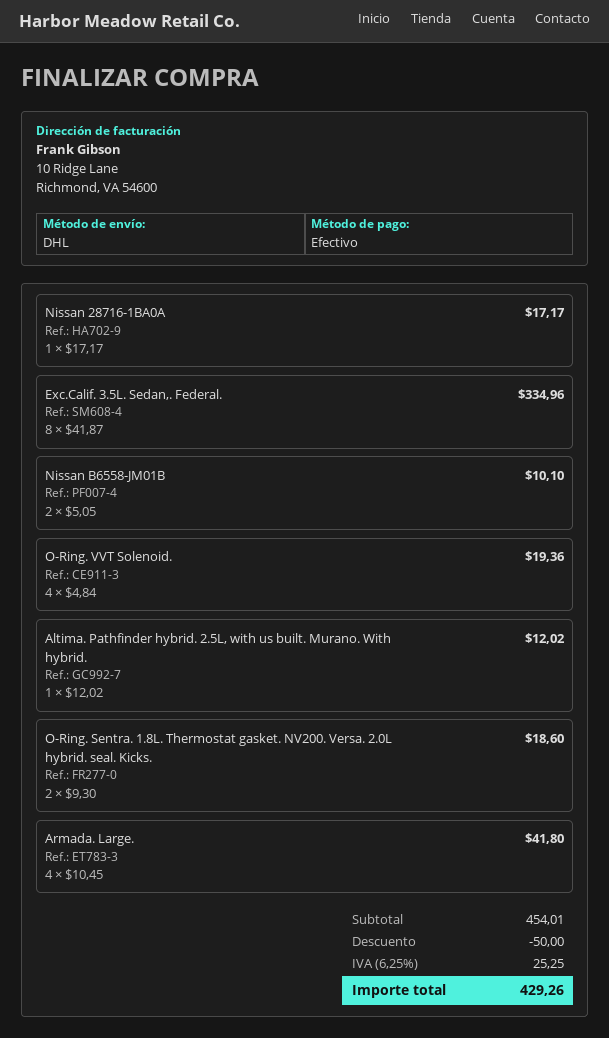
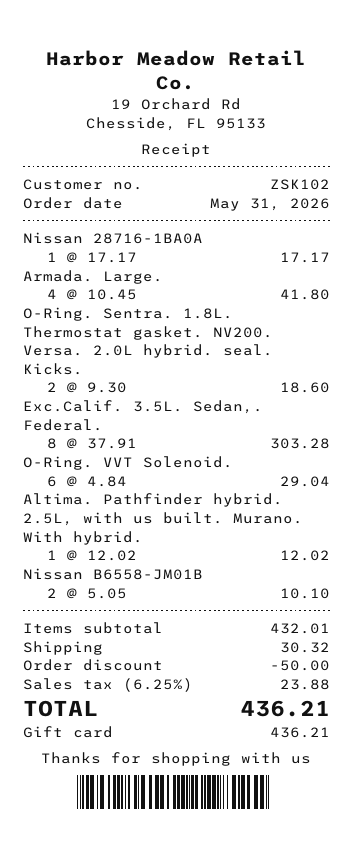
payment method: cash -> gift card
Exc.Calif. 3.5L. Sedan,. Federal.: 8 x 41.87 = 334.96 -> 8 x 37.91 = 303.28
O-Ring. VVT Solenoid.: 4 x 4.84 = 19.36 -> 6 x 4.84 = 29.04
subtotal: 454.01 -> 432.01
shipping: none -> 30.32
tax: 6.25% = 25.25 -> 6.25% = 23.88
total: 429.26 -> 436.21

